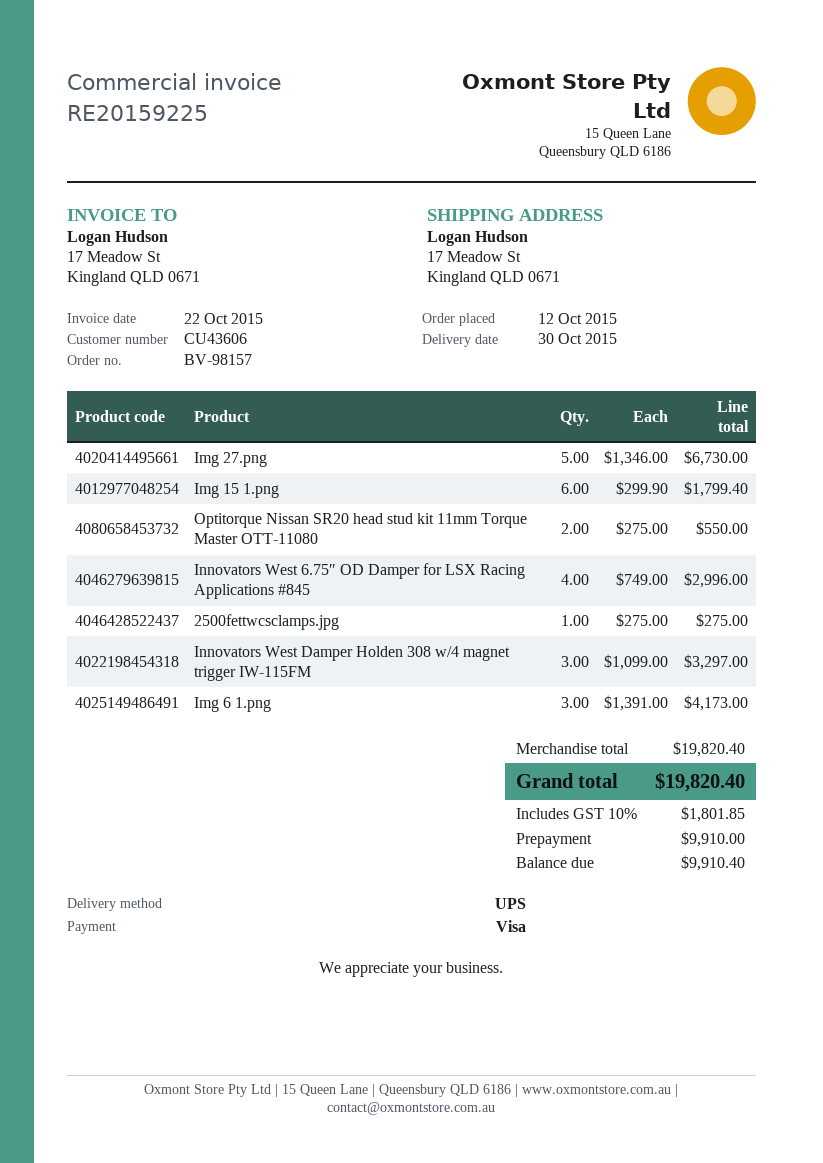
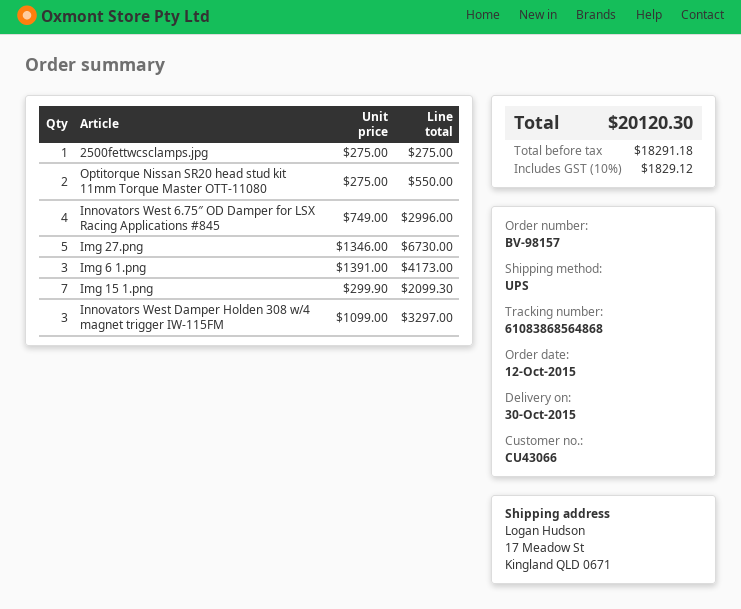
customer number: CU43606 -> CU43066
Img 15 1.png: 6 x 299.90 = 1799.40 -> 7 x 299.90 = 2099.30
tax: 10% = 1801.85 -> 10% = 1829.12
total: 19820.40 -> 20120.30

